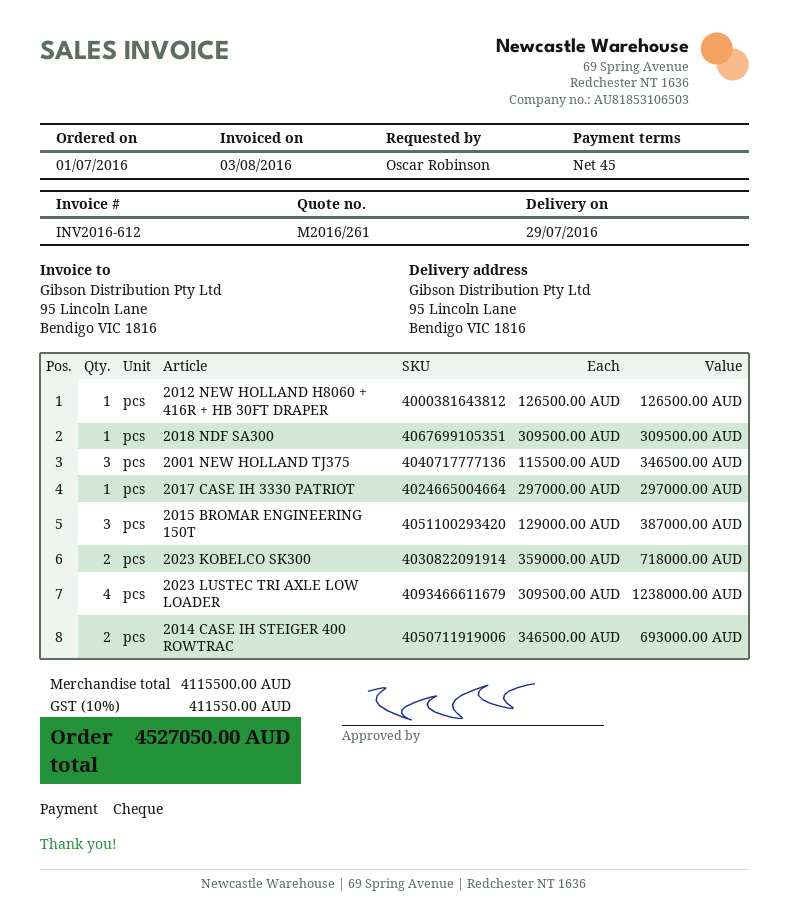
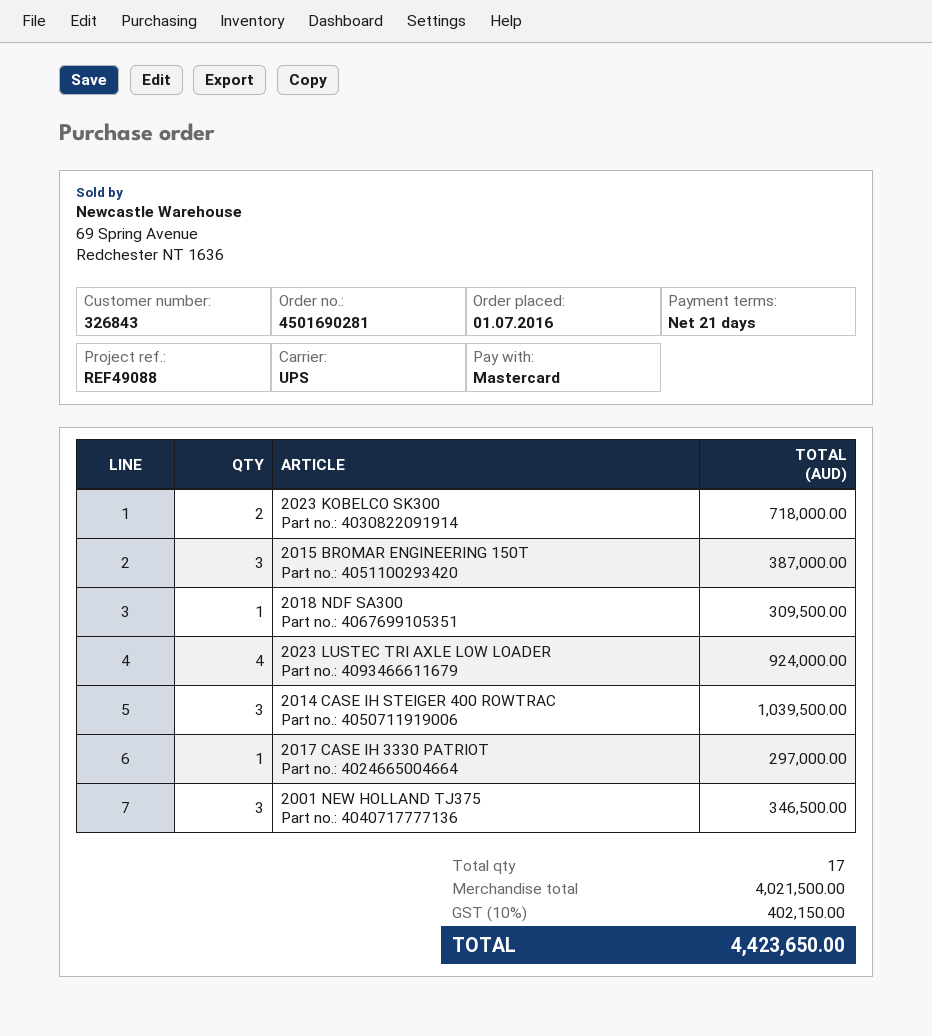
payment terms: 45 days -> 21 days
payment method: cheque -> Mastercard
2012 NEW HOLLAND H8060 + 416R + HB 30FT DRAPER: 1 for 126500.00 -> none
2023 LUSTEC TRI AXLE LOW LOADER: 4 for 1238000.00 -> 4 for 924000.00
2014 CASE IH STEIGER 400 ROWTRAC: 2 for 693000.00 -> 3 for 1039500.00
subtotal: 4115500.00 -> 4021500.00
tax: 10% = 411550.00 -> 10% = 402150.00
total: 4527050.00 -> 4423650.00

